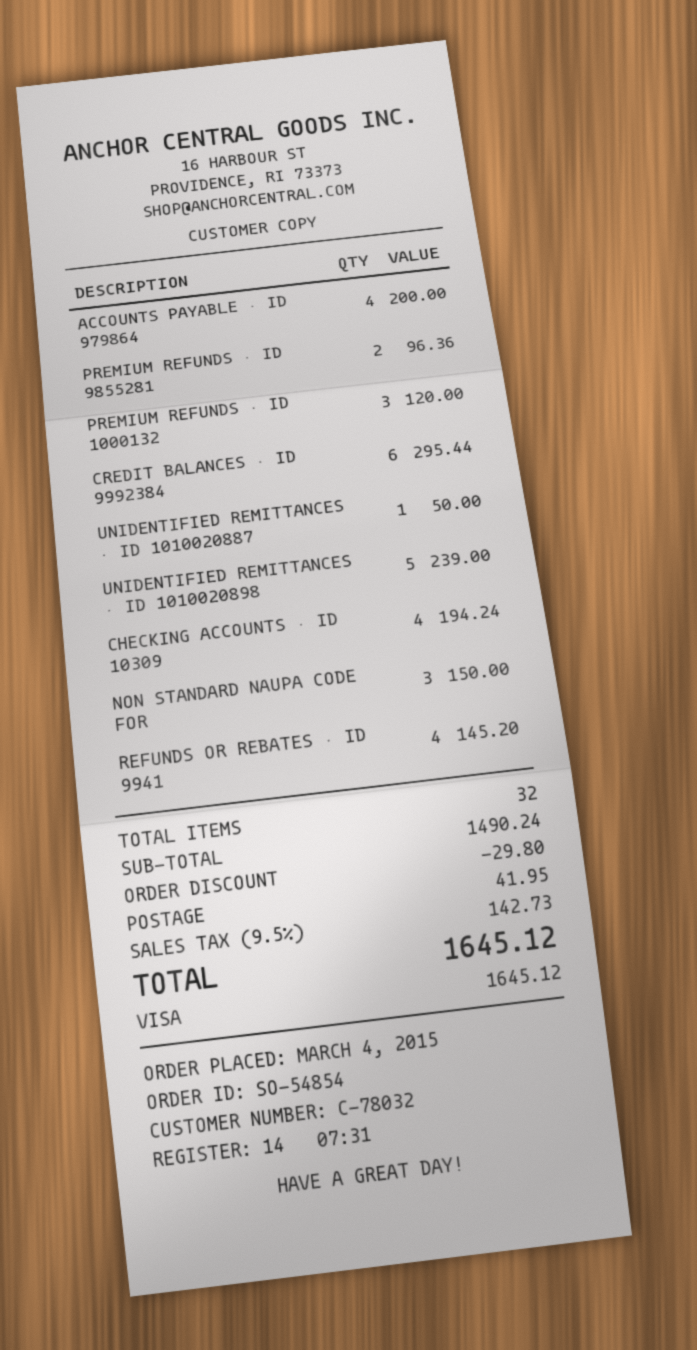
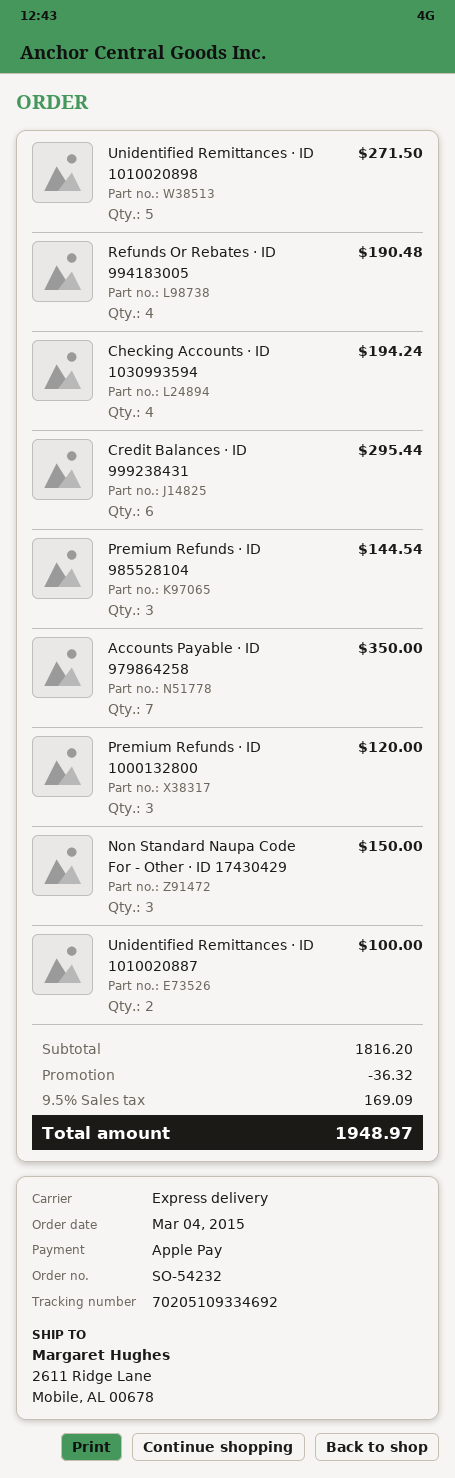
order number: SO-54854 -> SO-54232
payment method: Visa -> Apple Pay
ACCOUNTS PAYABLE · ID 979864: 4 for 200.00 -> 7 for 350.00
PREMIUM REFUNDS · ID 9855281: 2 for 96.36 -> 3 for 144.54
UNIDENTIFIED REMITTANCES · ID 1010020887: 1 for 50.00 -> 2 for 100.00
UNIDENTIFIED REMITTANCES · ID 1010020898: 5 for 239.00 -> 5 for 271.50
REFUNDS OR REBATES · ID 9941: 4 for 145.20 -> 4 for 190.48
subtotal: 1490.24 -> 1816.20
discount: 29.80 -> 36.32
shipping: 41.95 -> none
tax: 9.5% = 142.73 -> 9.5% = 169.09
total: 1645.12 -> 1948.97

